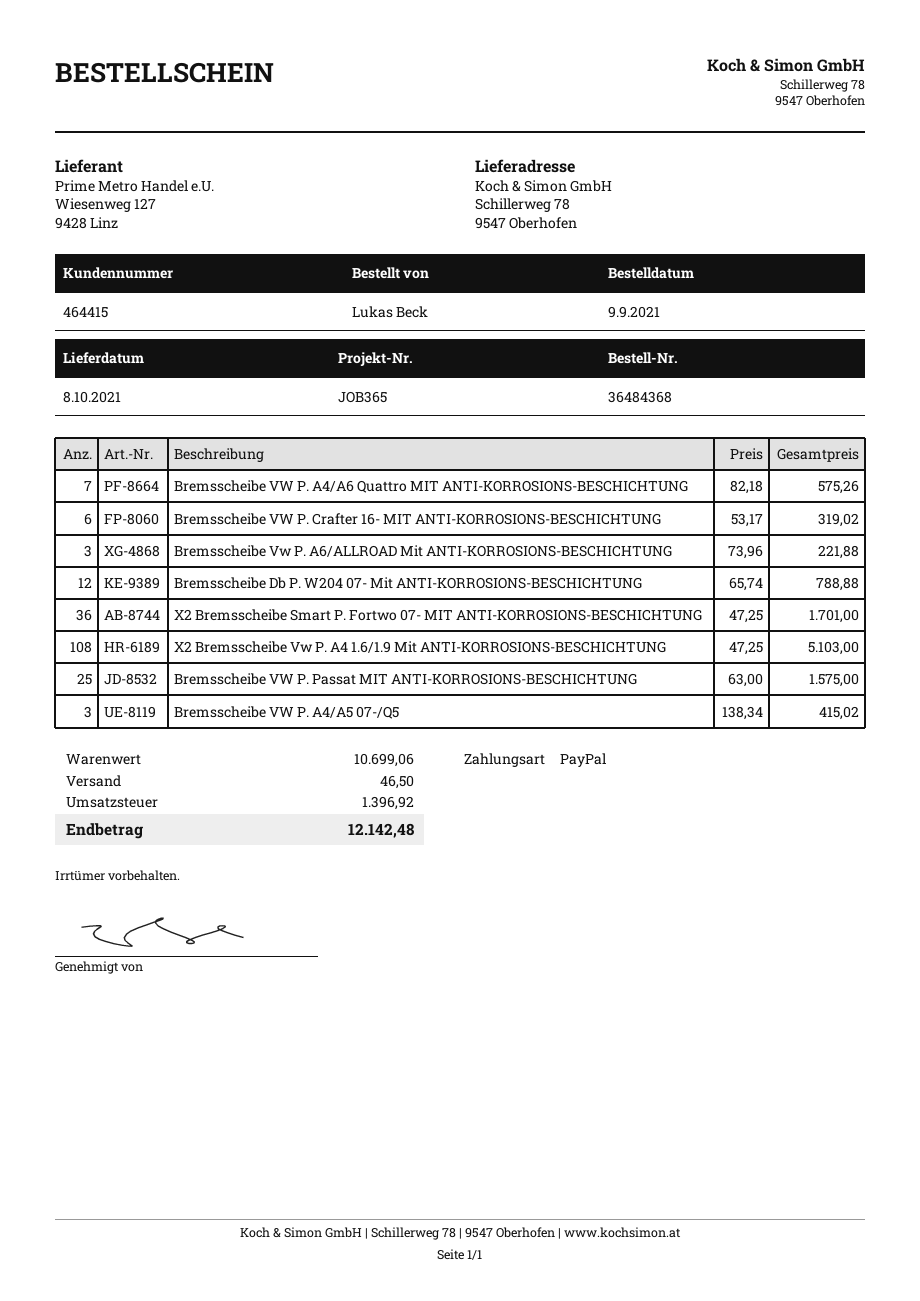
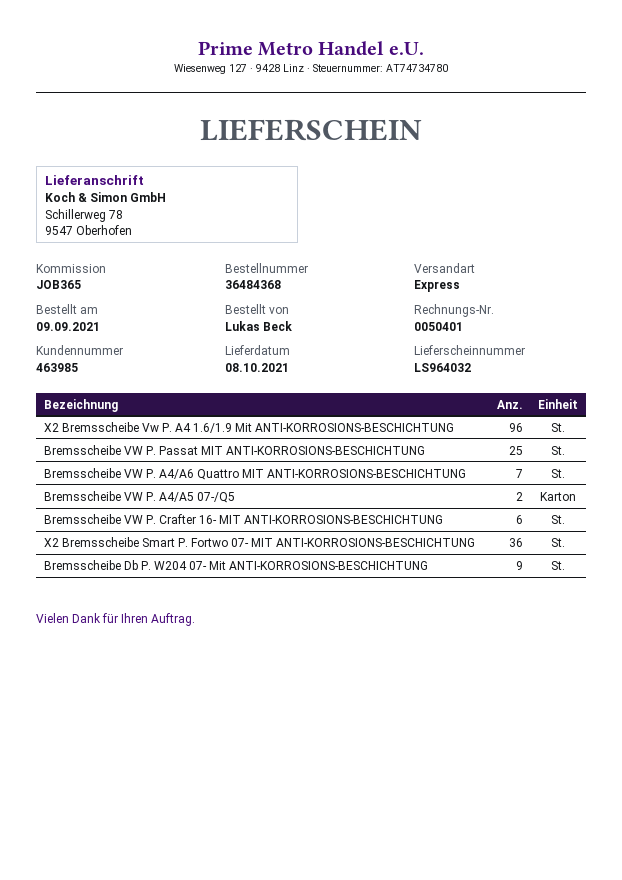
customer number: 464415 -> 463985
Bremsscheibe Vw P. A6/ALLROAD Mit ANTI-KORROSIONS-BESCHICHTUNG: 3 -> none
Bremsscheibe Db P. W204 07- Mit ANTI-KORROSIONS-BESCHICHTUNG: 12 -> 9
X2 Bremsscheibe Vw P. A4 1.6/1.9 Mit ANTI-KORROSIONS-BESCHICHTUNG: 108 -> 96
Bremsscheibe VW P. A4/A5 07-/Q5: 3 -> 2

